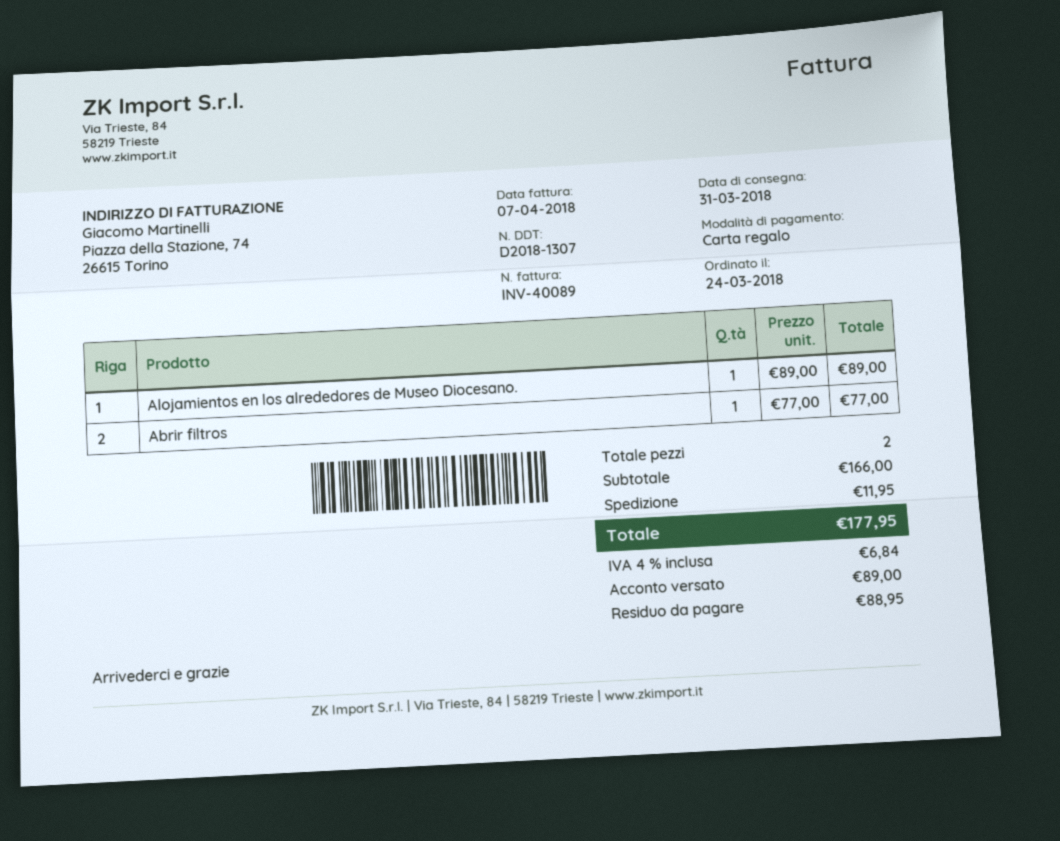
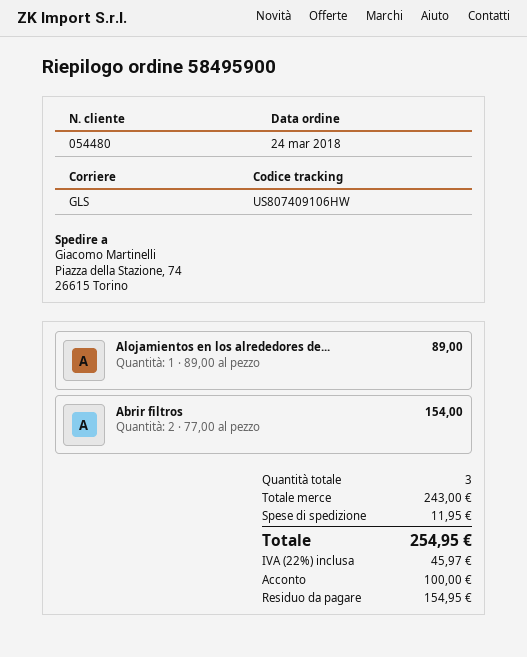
Abrir filtros: 1 x 77.00 = 77.00 -> 2 x 77.00 = 154.00
total quantity: 2 -> 3
subtotal: 166.00 -> 243.00
tax: 4% = 6.84 -> 22% = 45.97
total: 177.95 -> 254.95
deposit: 89.00 -> 100.00
balance: 88.95 -> 154.95

